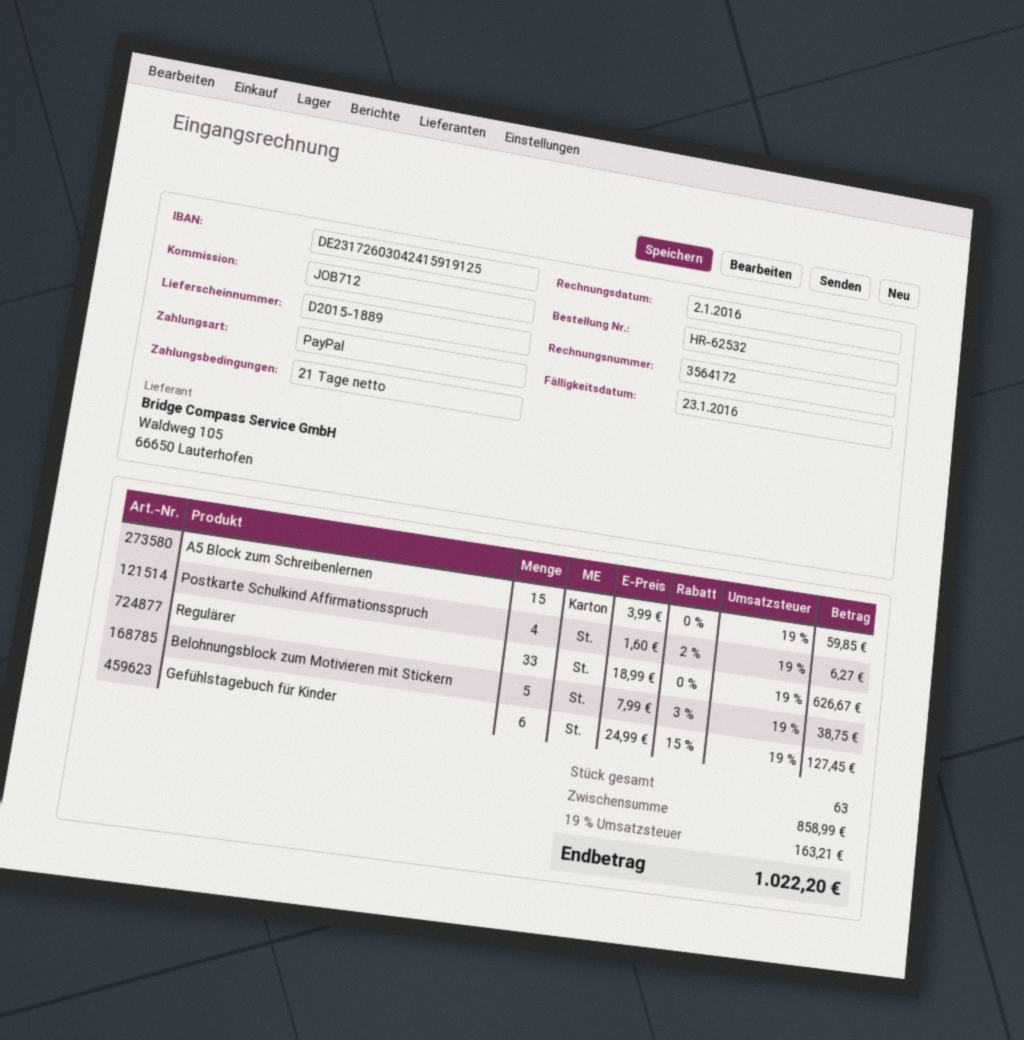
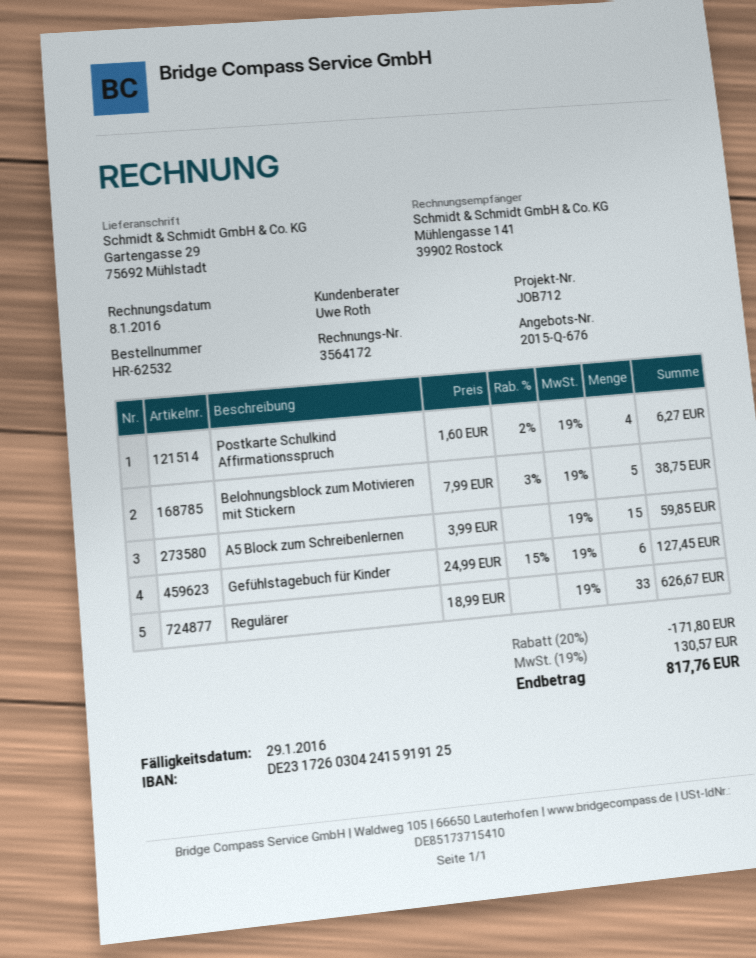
invoice date: 2016-01-02 -> 2016-01-08
due date: 2016-01-23 -> 2016-01-29
discount: none -> 20% = 171.80
tax: 19% = 163.21 -> 19% = 130.57
total: 1022.20 -> 817.76

